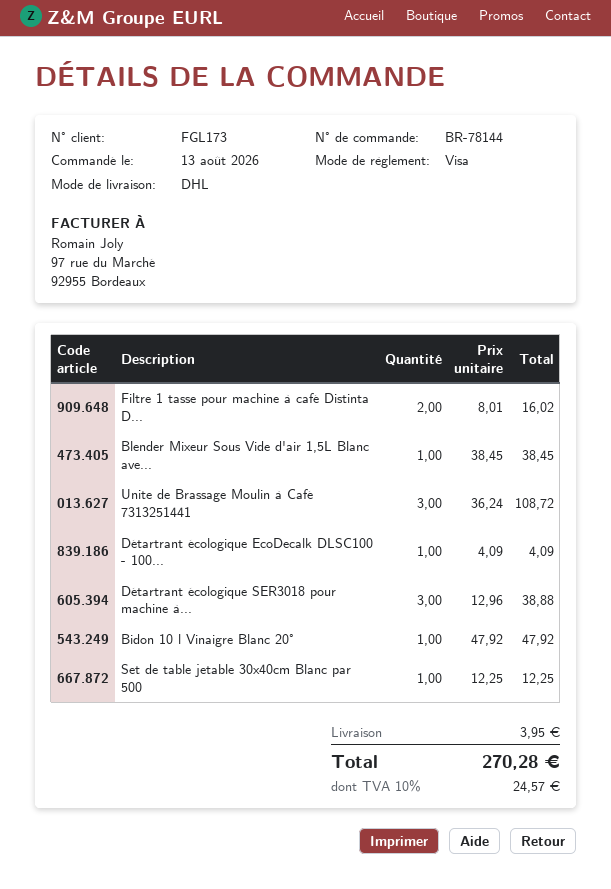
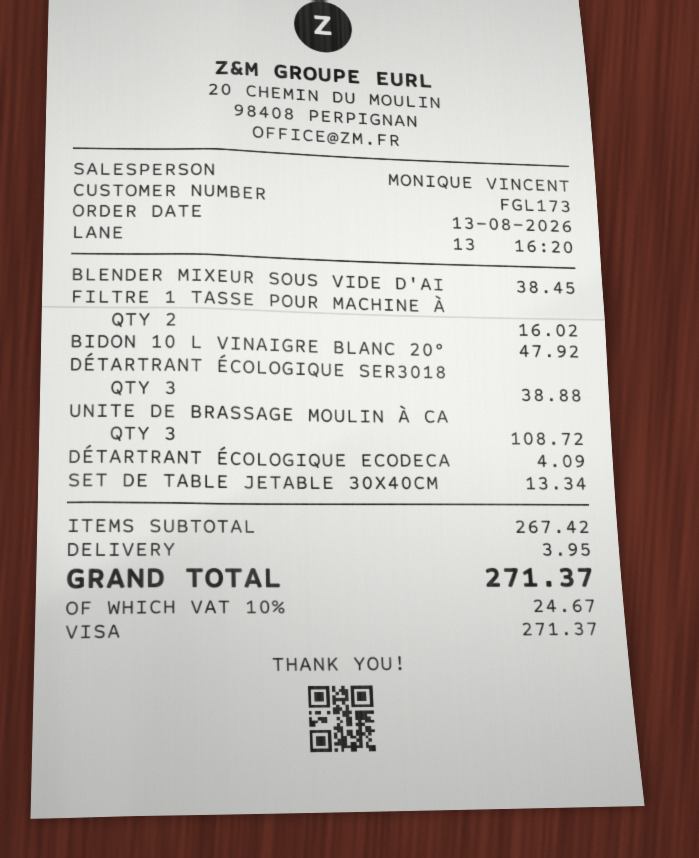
Set de table jetable 30x40cm Blanc par 500: 1 for 12.25 -> 1 for 13.34
tax: 10% = 24.57 -> 10% = 24.67
total: 270.28 -> 271.37

